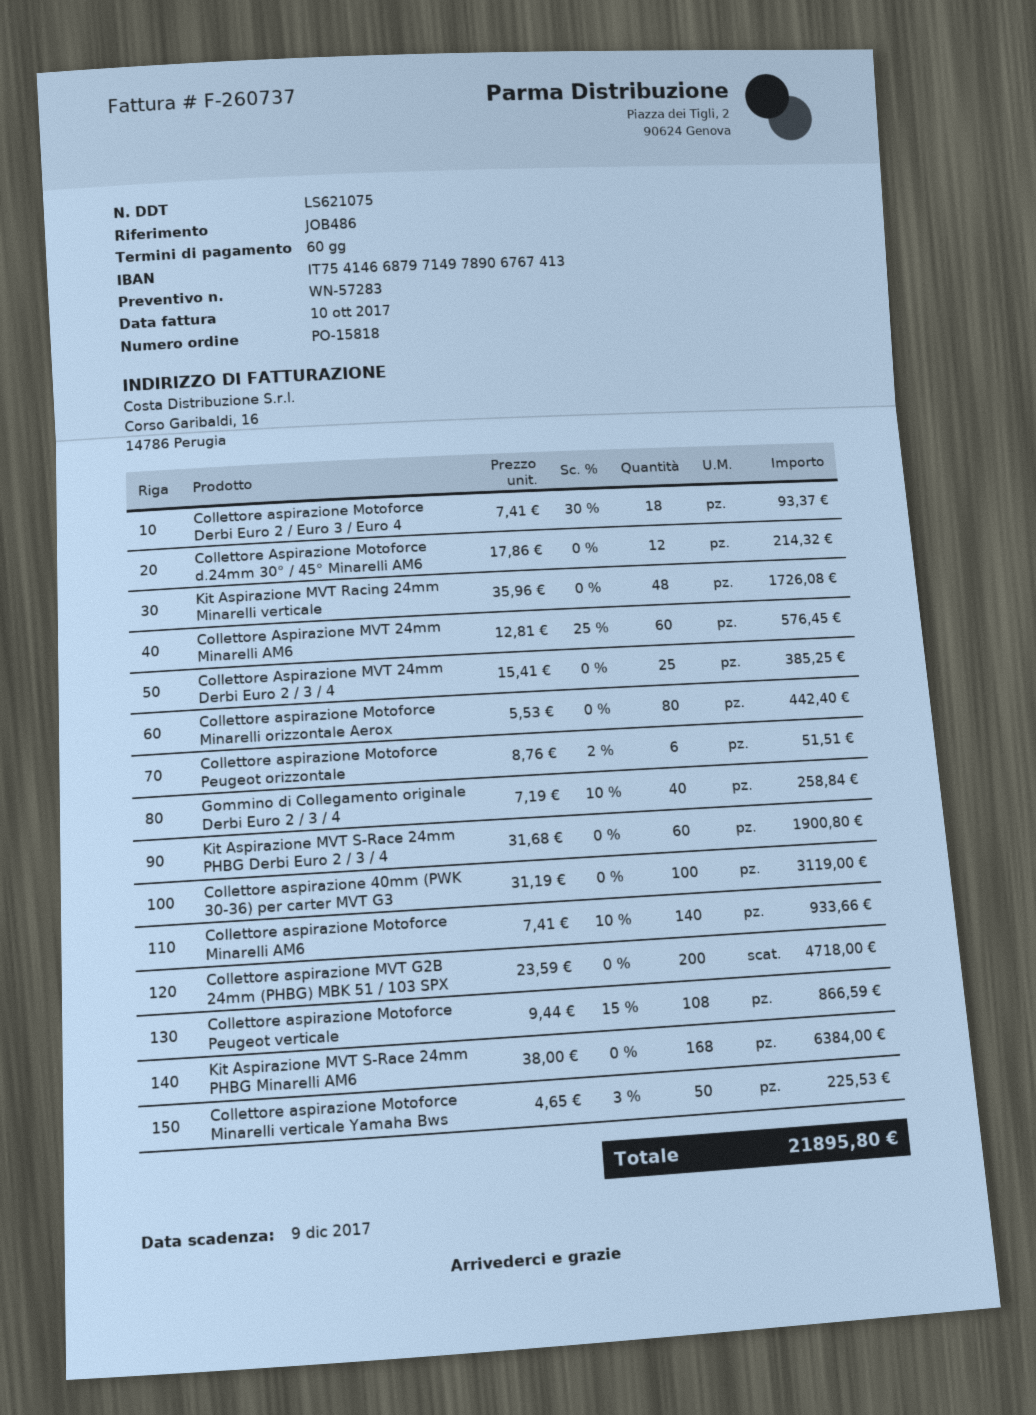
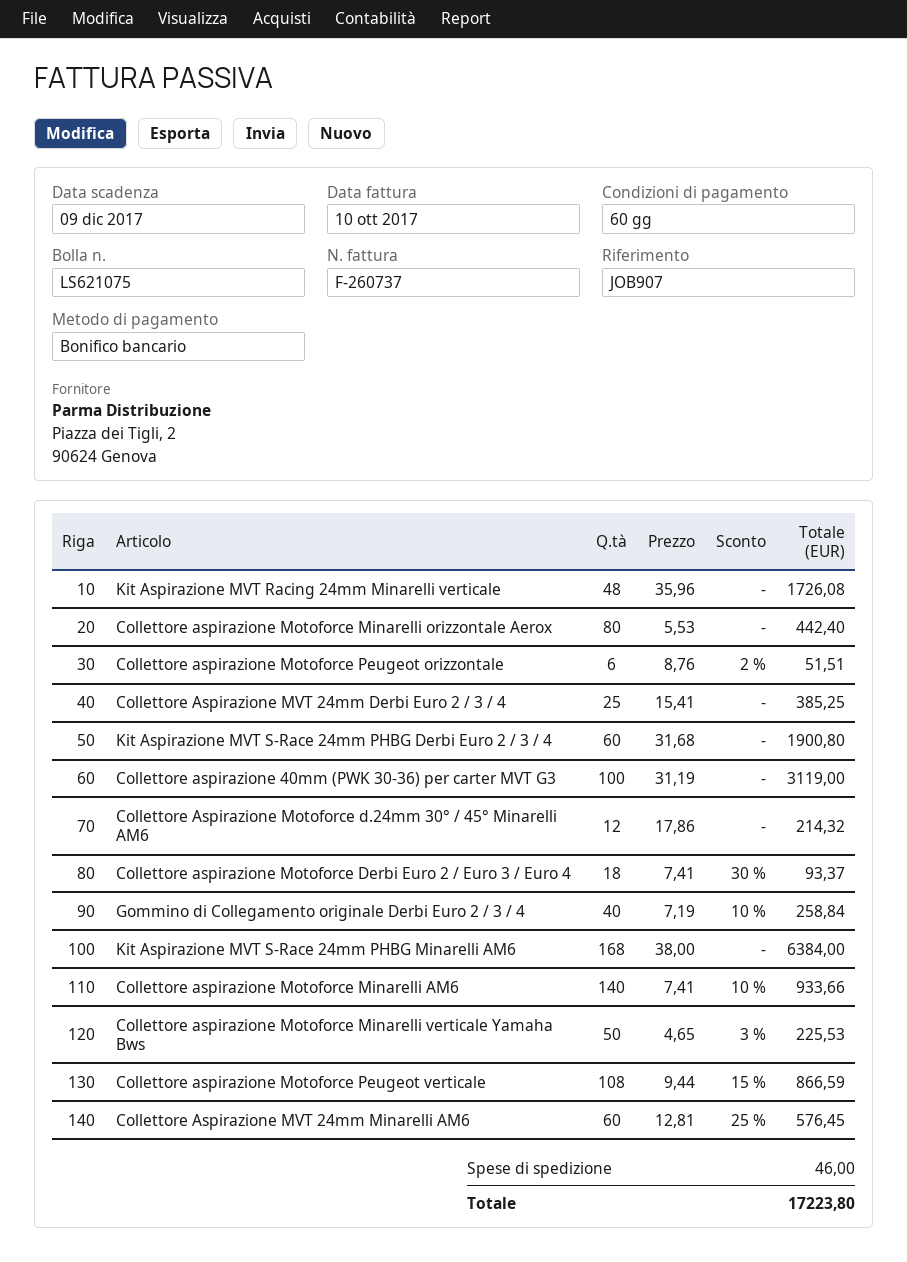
reference: JOB486 -> JOB907
Collettore aspirazione MVT G2B 24mm (PHBG) MBK 51 / 103 SPX: 200 x 23.59 = 4718.00 -> none
shipping: none -> 46.00
total: 21895.80 -> 17223.80

